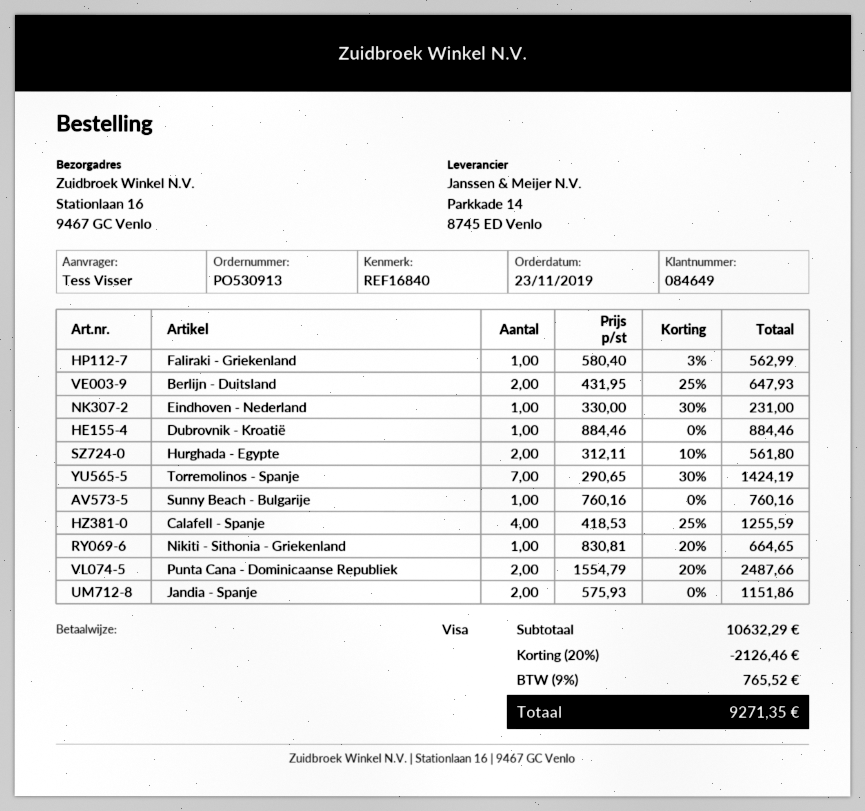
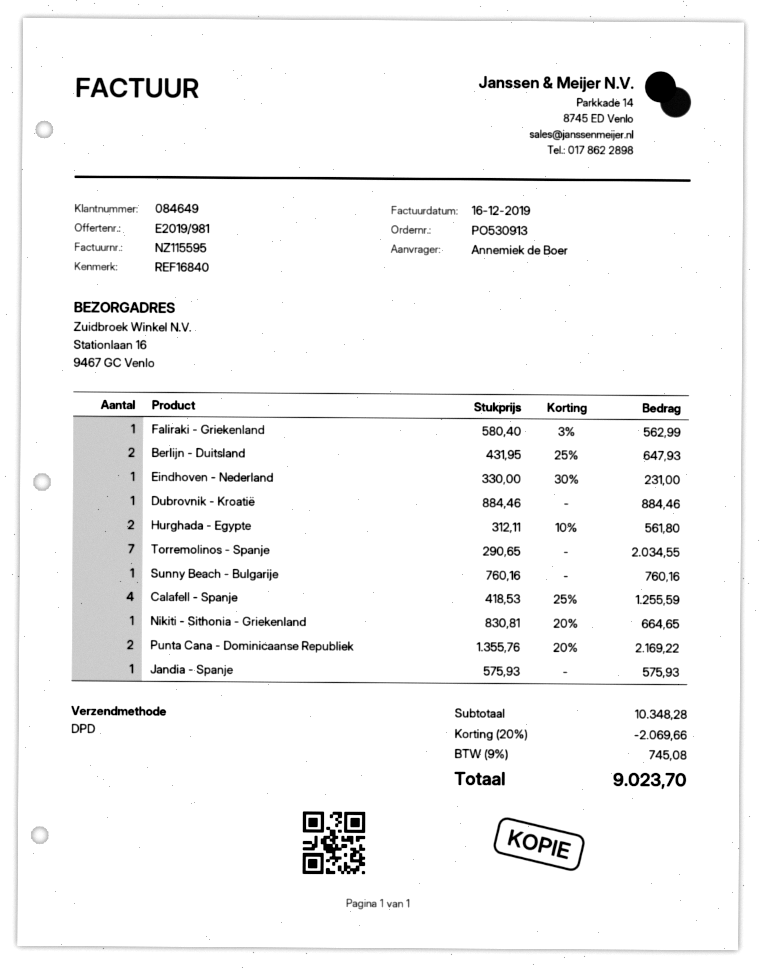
ordered by: Tess Visser -> Annemiek de Boer
Torremolinos - Spanje: 7 x 290.65 - 30% = 1424.19 -> 7 x 290.65 = 2034.55
Punta Cana - Dominicaanse Republiek: 2 x 1554.79 - 20% = 2487.66 -> 2 x 1355.76 - 20% = 2169.22
Jandia - Spanje: 2 x 575.93 = 1151.86 -> 1 x 575.93 = 575.93
subtotal: 10632.29 -> 10348.28
discount: 20% = 2126.46 -> 20% = 2069.66
tax: 9% = 765.52 -> 9% = 745.08
total: 9271.35 -> 9023.70

